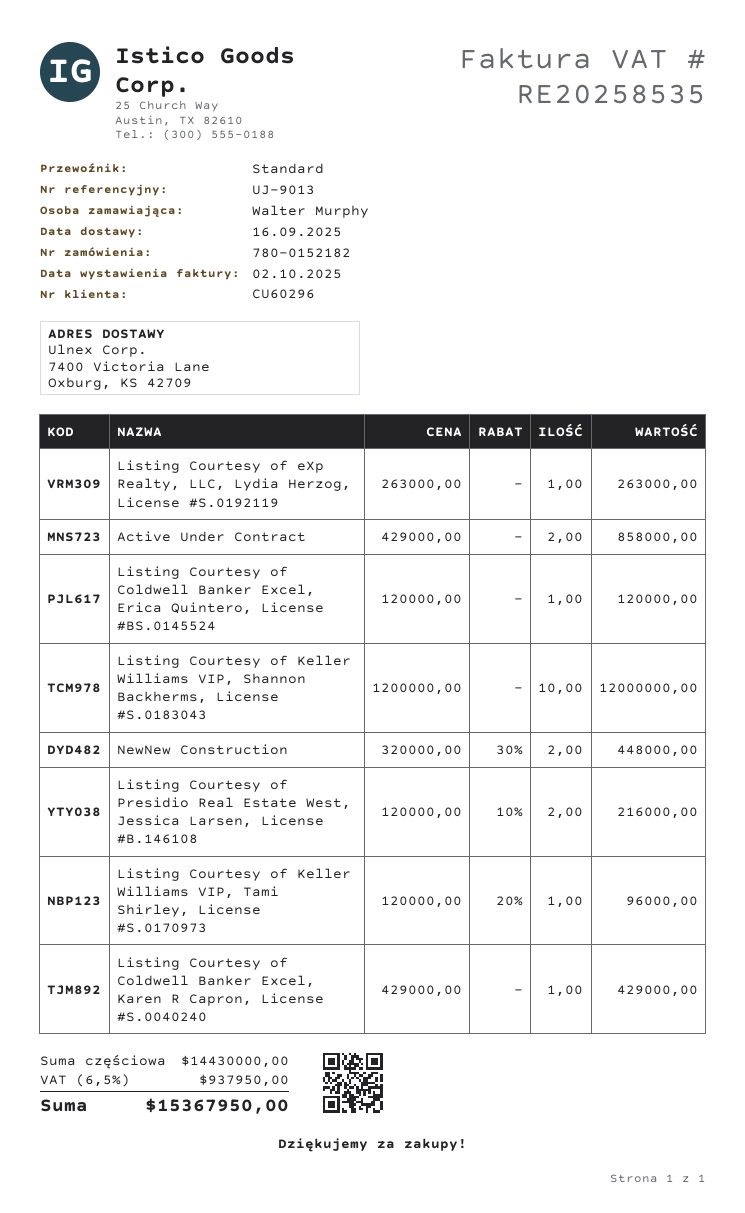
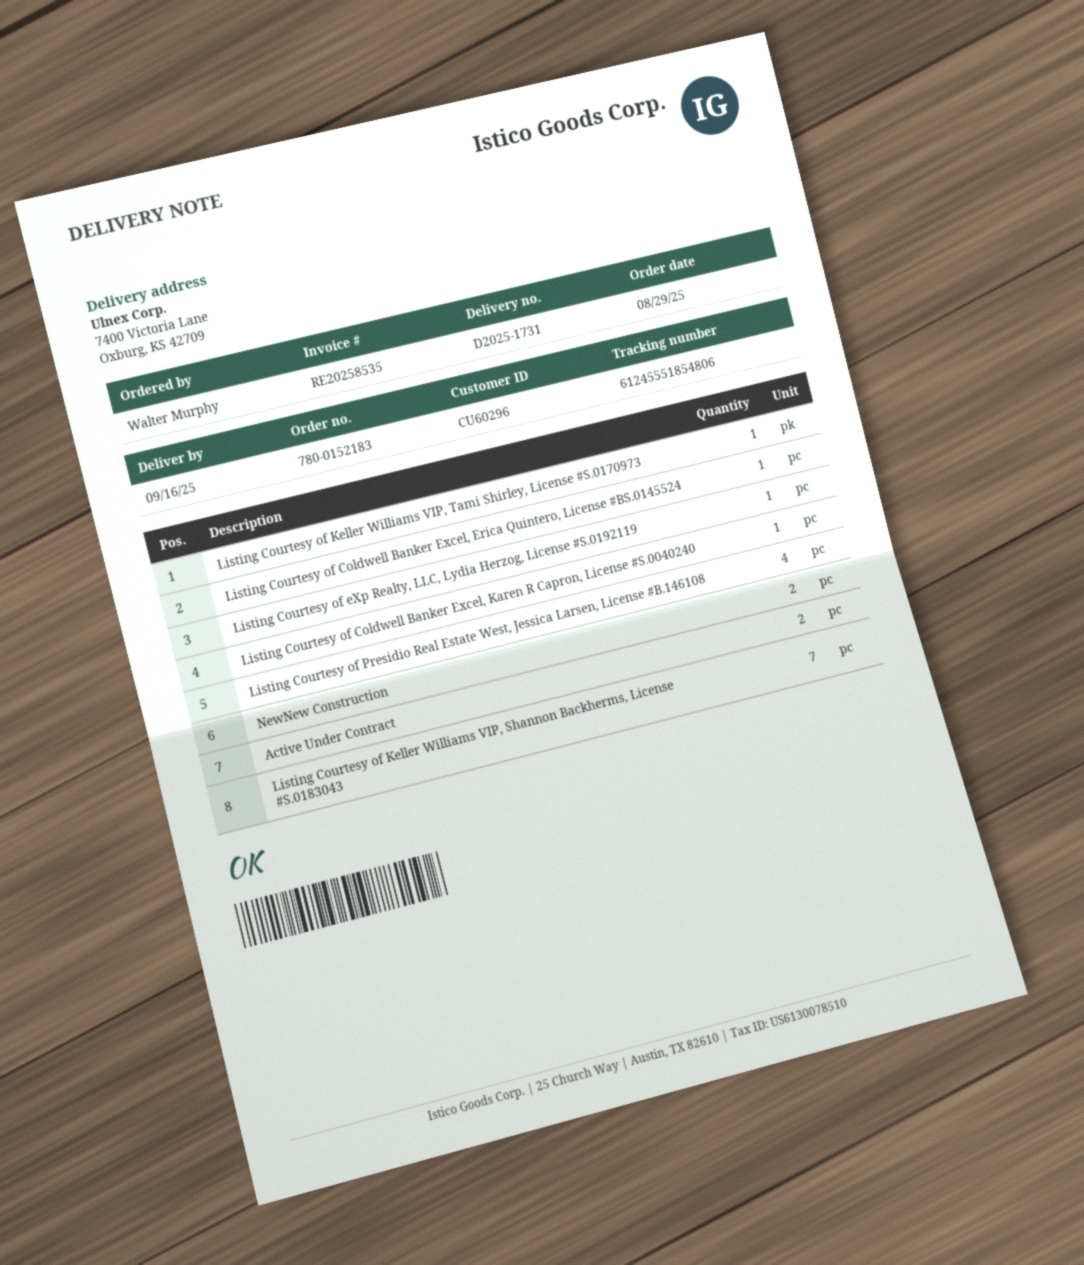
order number: 780-0152182 -> 780-0152183
Listing Courtesy of Keller Williams VIP, Shannon Backherms, License #S.0183043: 10 -> 7
Listing Courtesy of Presidio Real Estate West, Jessica Larsen, License #B.146108: 2 -> 4

